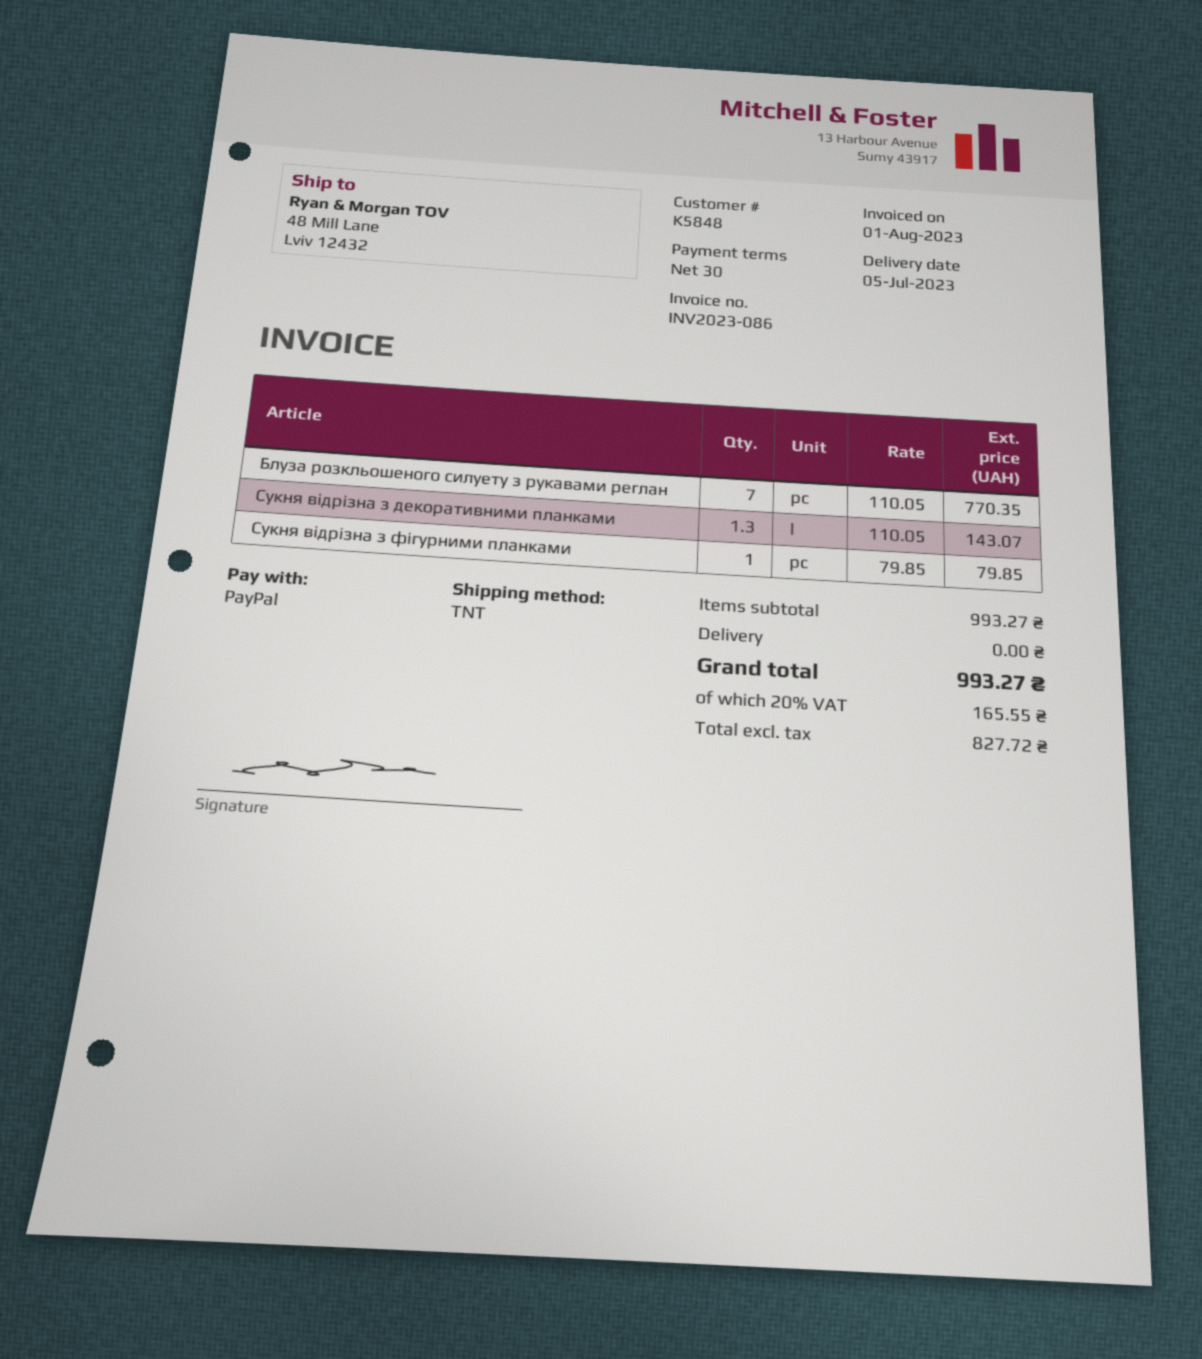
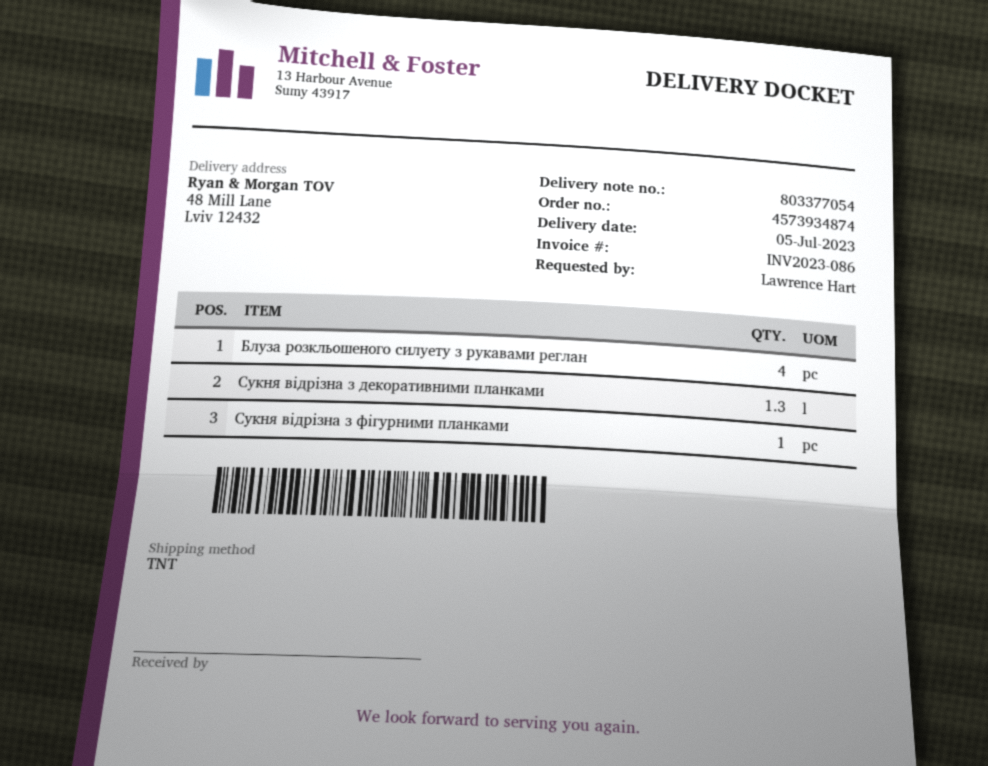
Блуза розкльошеного силуету з рукавами реглан: 7 -> 4

